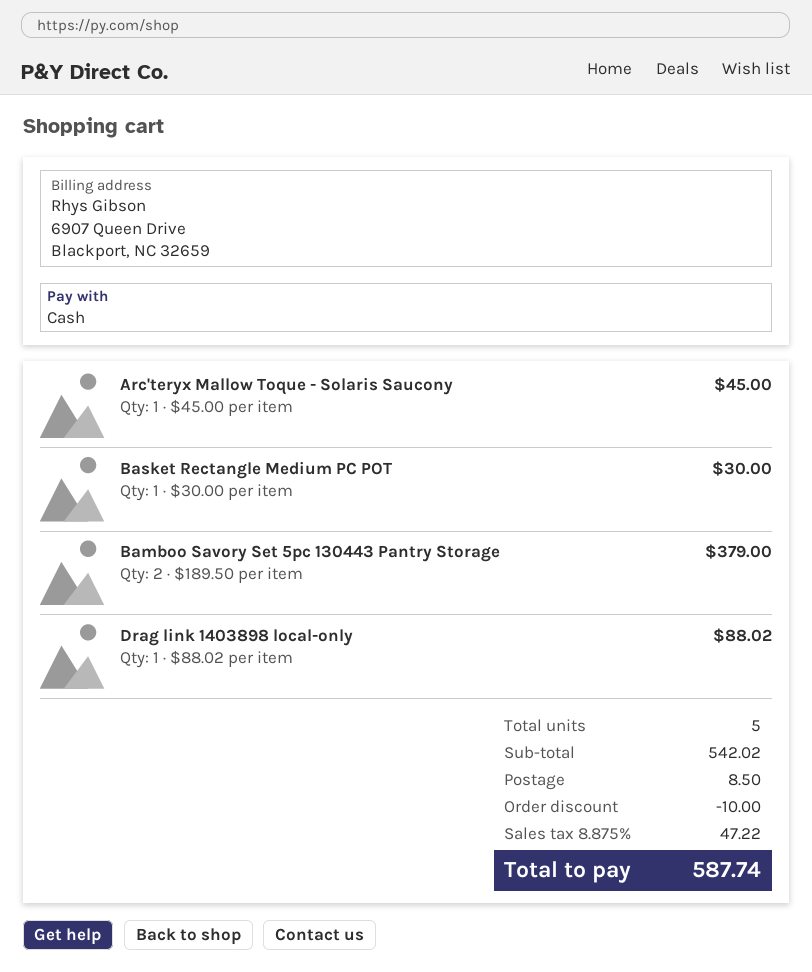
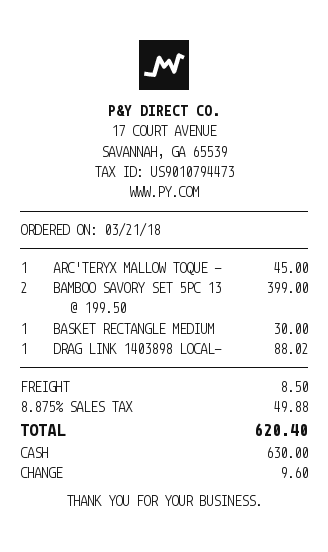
Bamboo Savory Set 5pc 130443 Pantry Storage: 2 x 189.50 = 379.00 -> 2 x 199.50 = 399.00
discount: 10.00 -> none
tax: 8.875% = 47.22 -> 8.875% = 49.88
total: 587.74 -> 620.40

